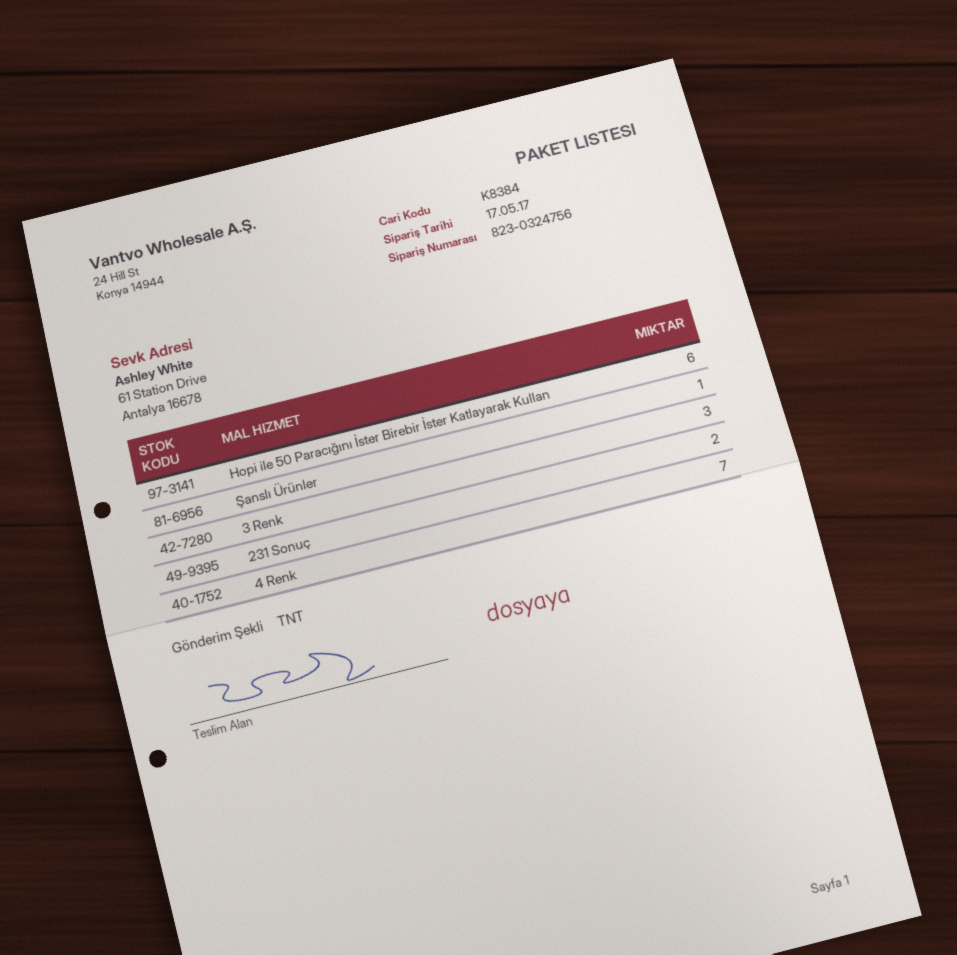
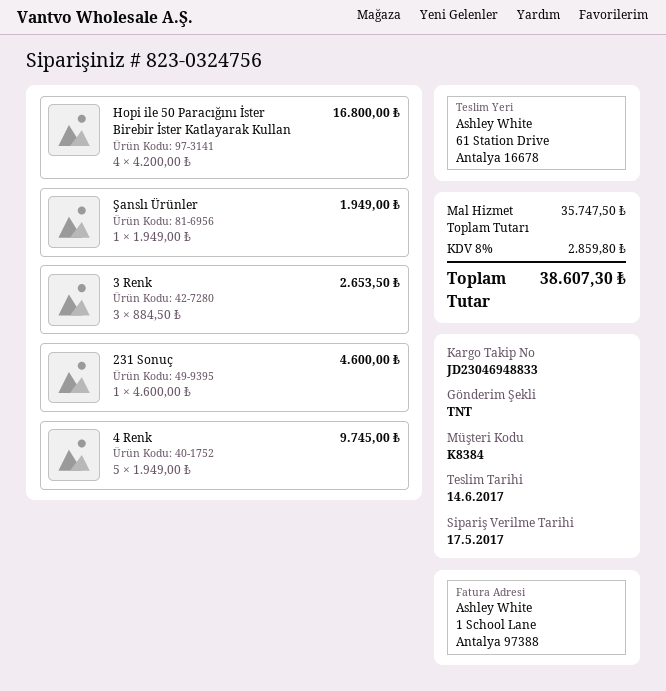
Hopi ile 50 Paracığını İster Birebir İster Katlayarak Kullan: 6 -> 4
231 Sonuç: 2 -> 1
4 Renk: 7 -> 5

